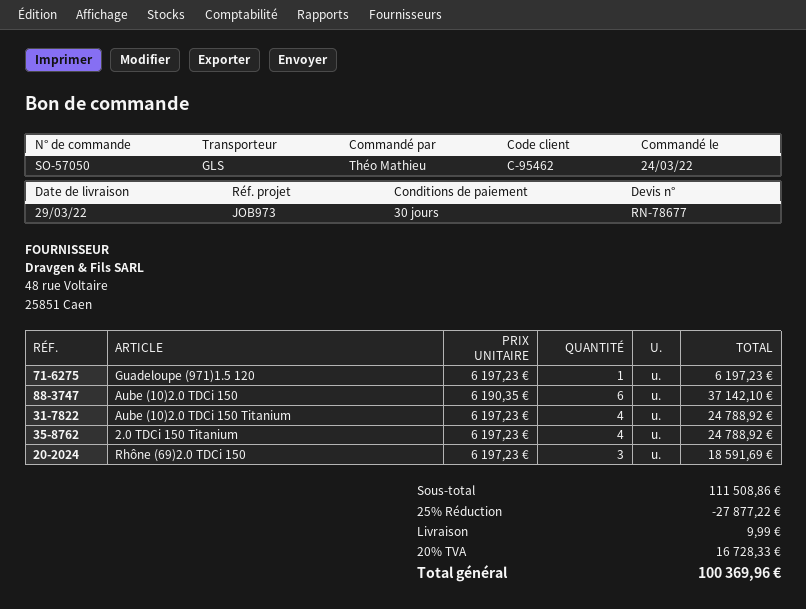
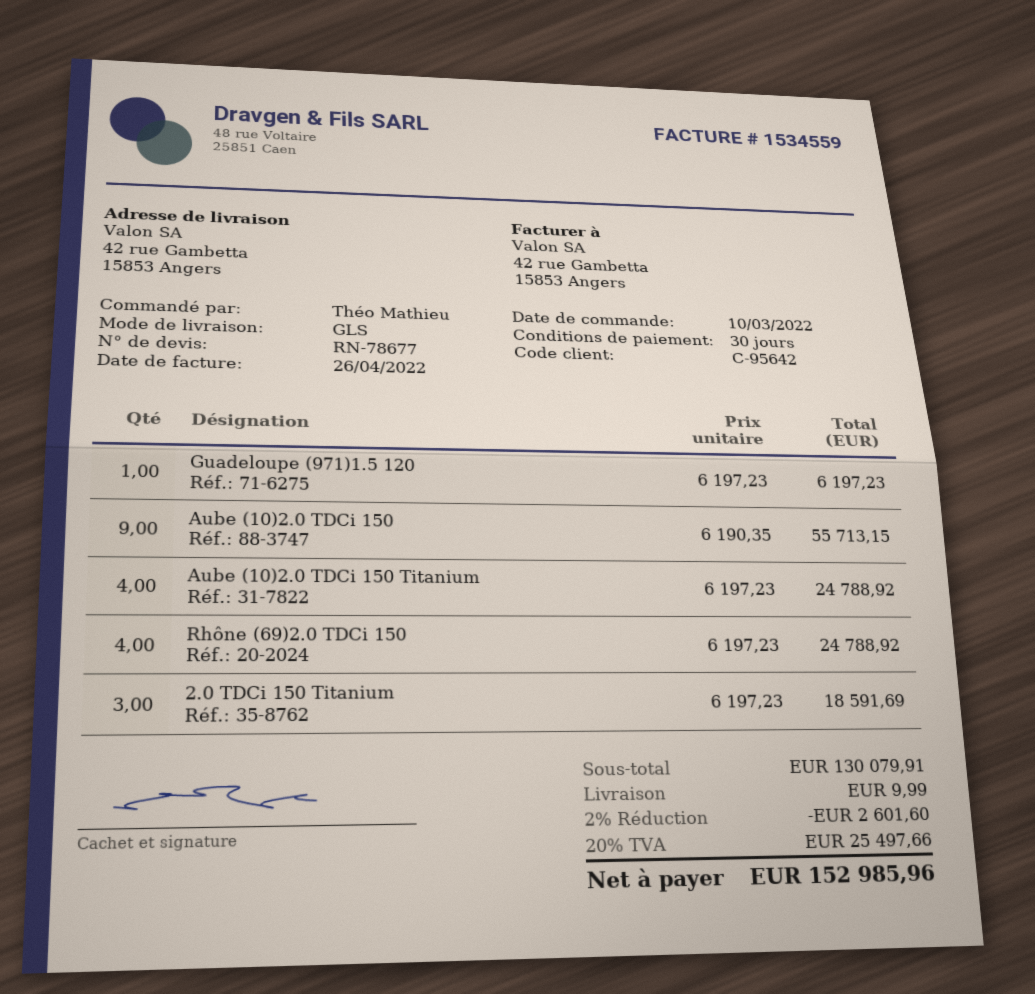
order date: 2022-03-24 -> 2022-03-10
customer number: C-95462 -> C-95642
Aube (10)2.0 TDCi 150: 6 x 6190.35 = 37142.10 -> 9 x 6190.35 = 55713.15
2.0 TDCi 150 Titanium: 4 x 6197.23 = 24788.92 -> 3 x 6197.23 = 18591.69
Rhône (69)2.0 TDCi 150: 3 x 6197.23 = 18591.69 -> 4 x 6197.23 = 24788.92
subtotal: 111508.86 -> 130079.91
discount: 25% = 27877.22 -> 2% = 2601.60
tax: 20% = 16728.33 -> 20% = 25497.66
total: 100369.96 -> 152985.96

